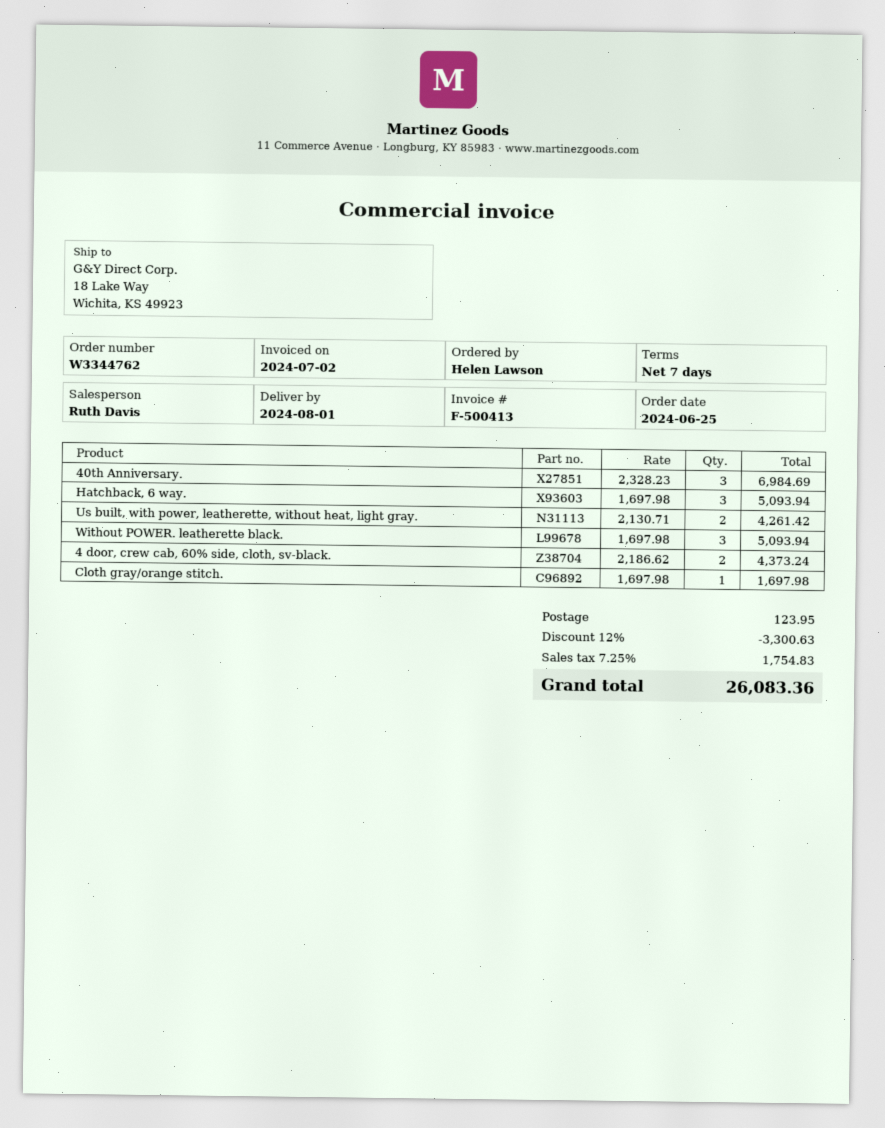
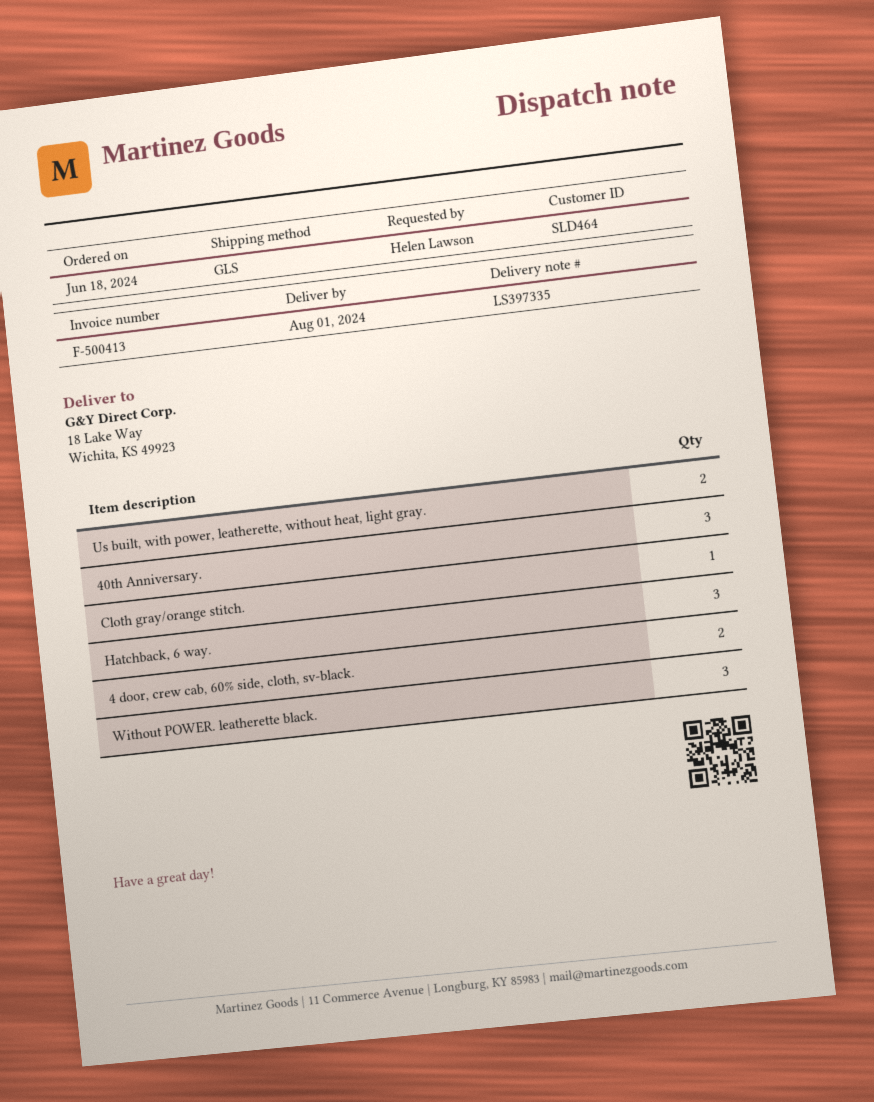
order date: 2024-06-25 -> 2024-06-18

